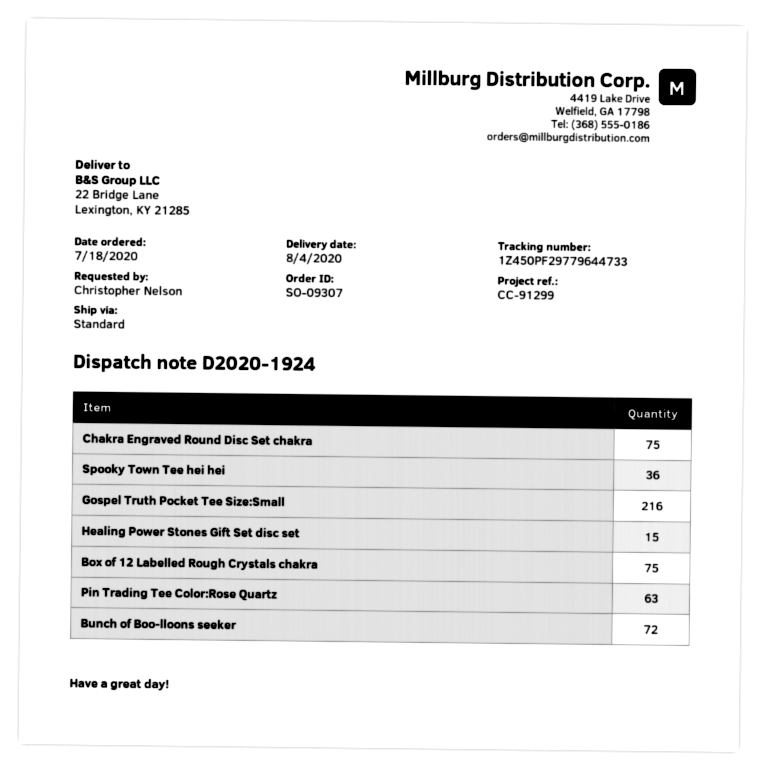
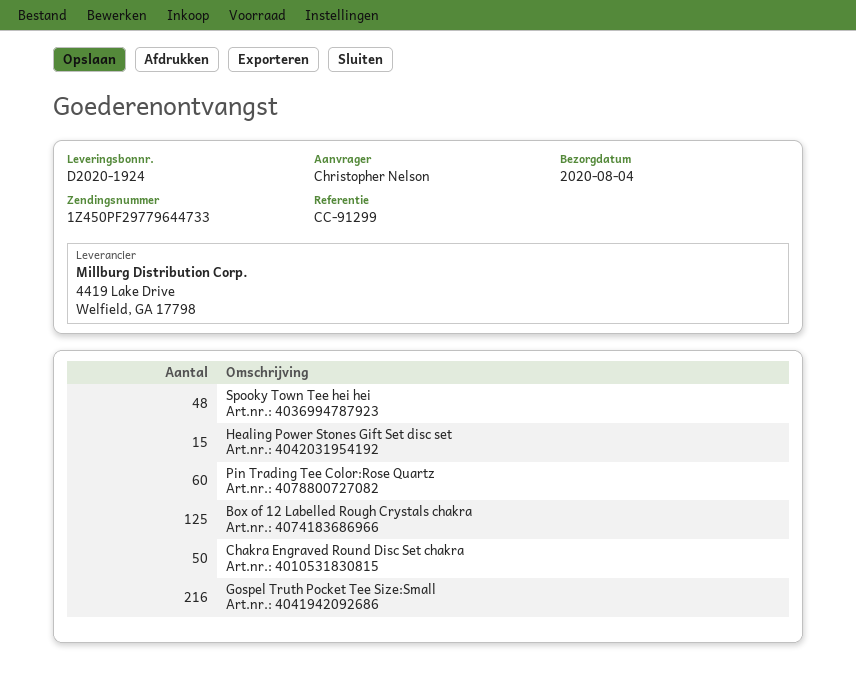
Chakra Engraved Round Disc Set chakra: 75 -> 50
Spooky Town Tee hei hei: 36 -> 48
Box of 12 Labelled Rough Crystals chakra: 75 -> 125
Pin Trading Tee Color:Rose Quartz: 63 -> 60
Bunch of Boo-lloons seeker: 72 -> none

